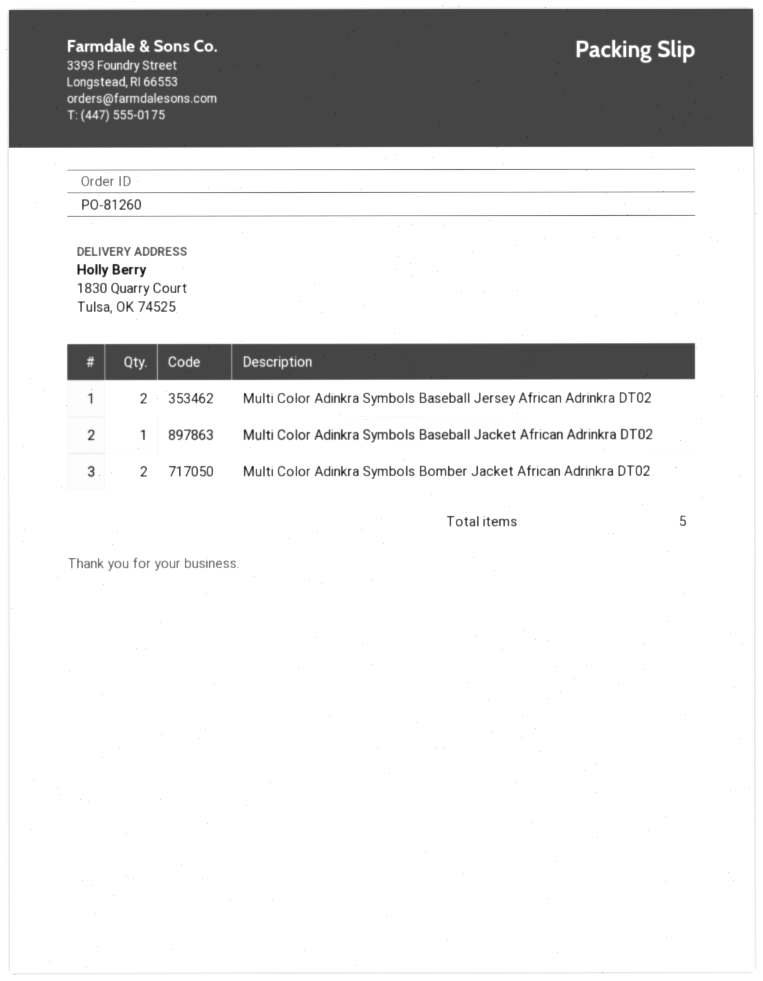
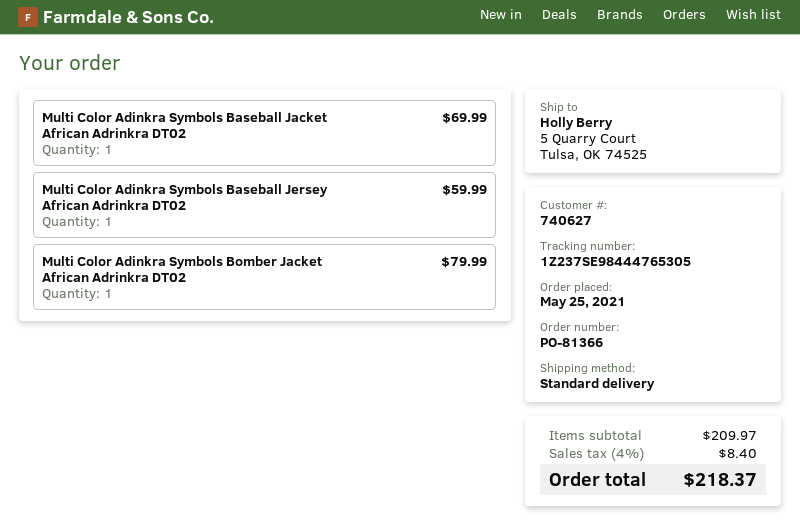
order number: PO-81260 -> PO-81366
ship to: 1830 Quarry Court, Tulsa, OK 74525 -> 5 Quarry Court, Tulsa, OK 74525
Multi Color Adinkra Symbols Baseball Jersey African Adrinkra DT02: 2 -> 1
Multi Color Adinkra Symbols Bomber Jacket African Adrinkra DT02: 2 -> 1

